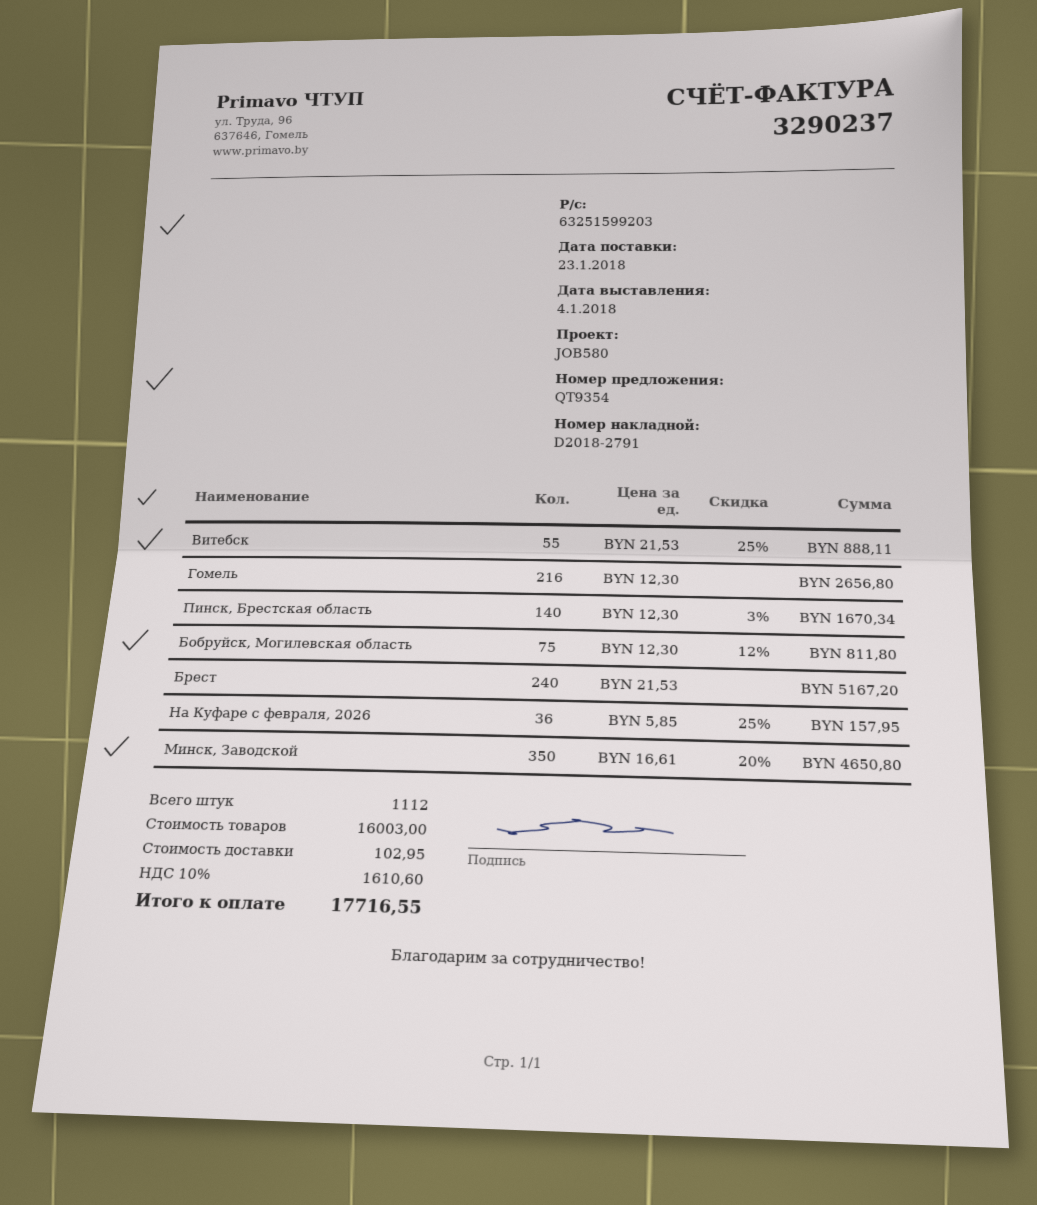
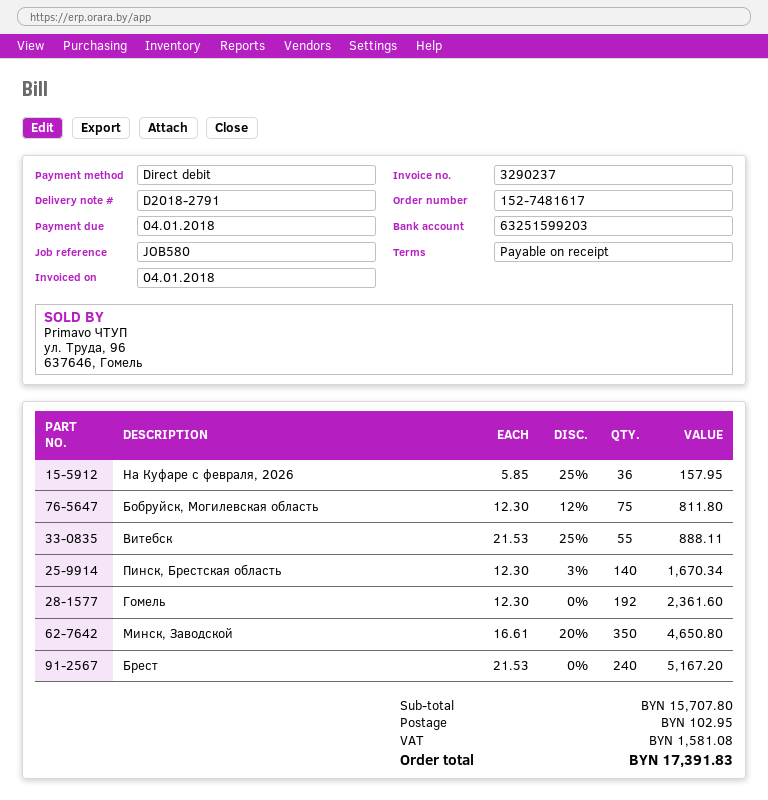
Гомель: 216 x 12.30 = 2656.80 -> 192 x 12.30 = 2361.60
subtotal: 16003.00 -> 15707.80
tax: 1610.60 -> 1581.08
total: 17716.55 -> 17391.83

